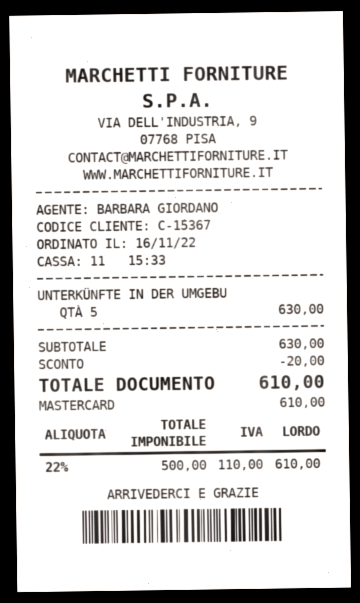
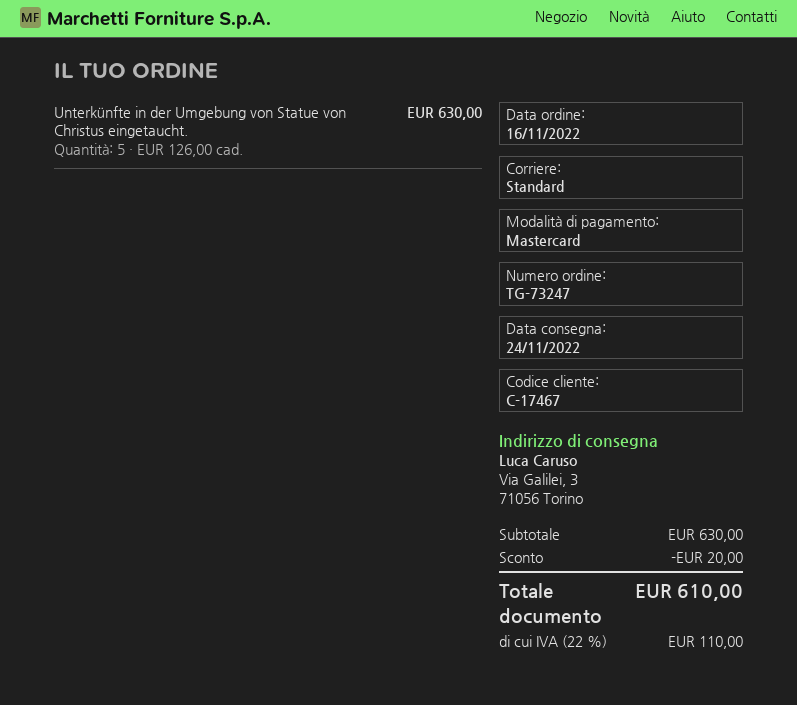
customer number: C-15367 -> C-17467

